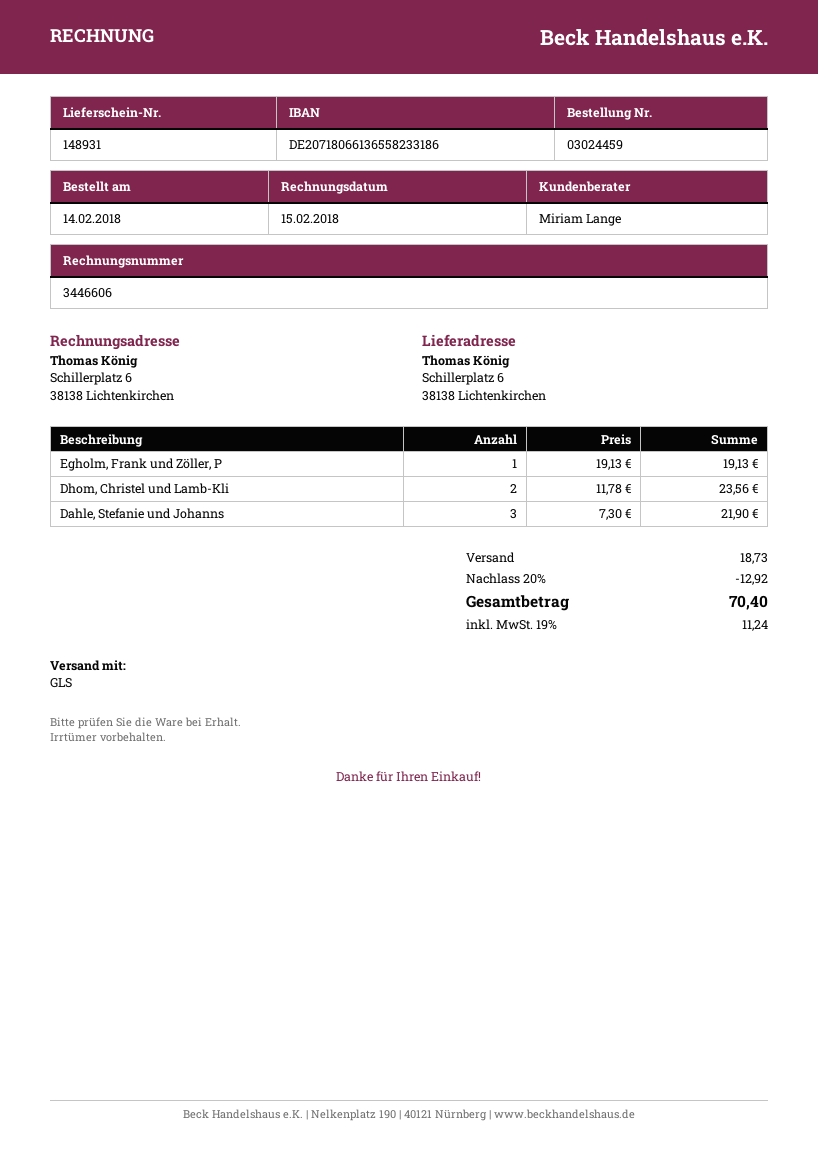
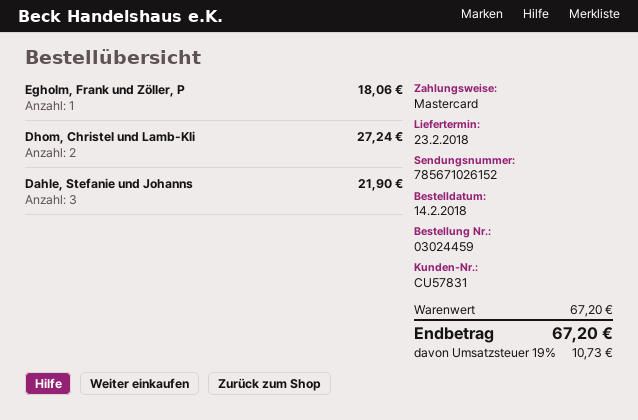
Egholm, Frank und Zöller, P: 1 for 19.13 -> 1 for 18.06
Dhom, Christel und Lamb-Kli: 2 for 23.56 -> 2 for 27.24
discount: 20% = 12.92 -> none
shipping: 18.73 -> none
tax: 19% = 11.24 -> 19% = 10.73
total: 70.40 -> 67.20

